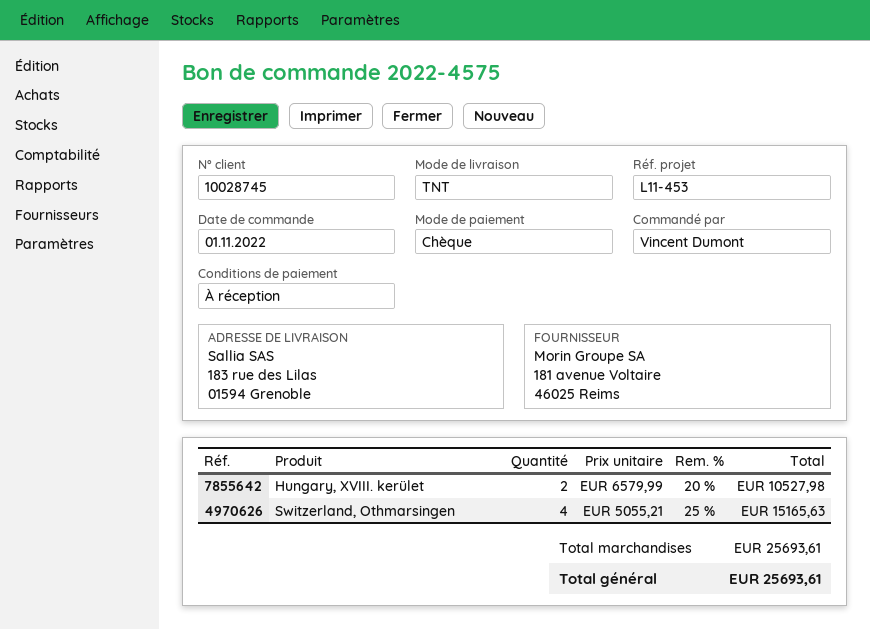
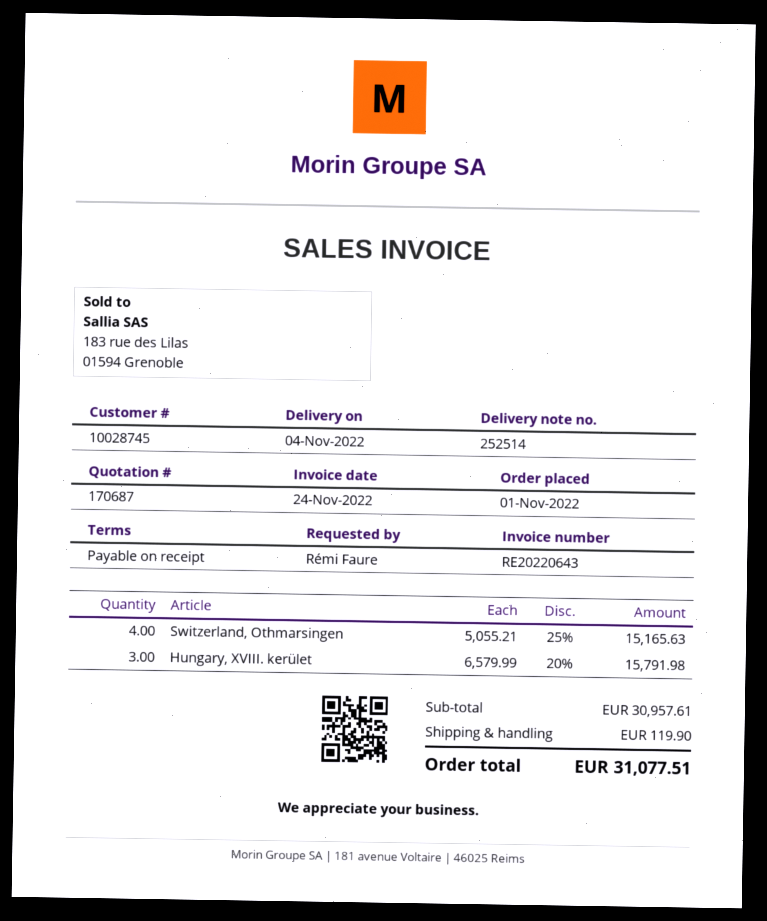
ordered by: Vincent Dumont -> Rémi Faure
Hungary, XVIII. kerület: 2 x 6579.99 - 20% = 10527.98 -> 3 x 6579.99 - 20% = 15791.98
subtotal: 25693.61 -> 30957.61
shipping: none -> 119.90
total: 25693.61 -> 31077.51

